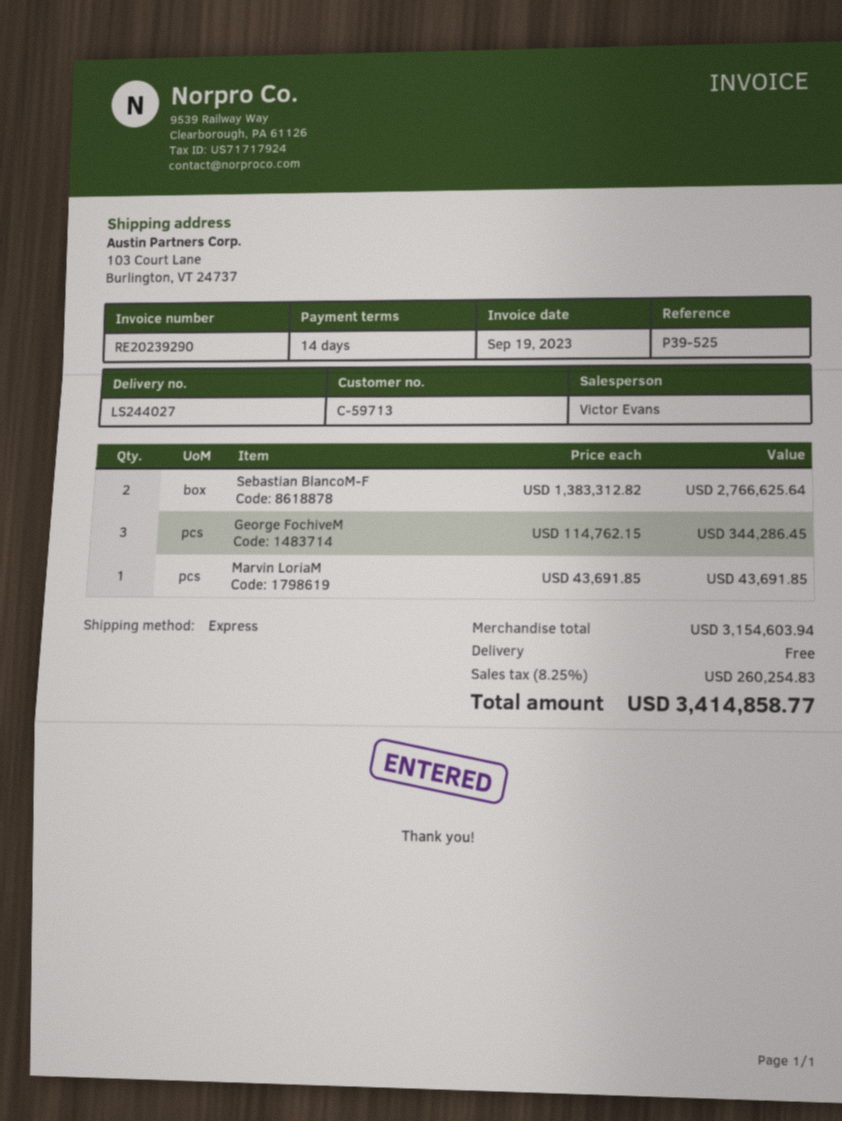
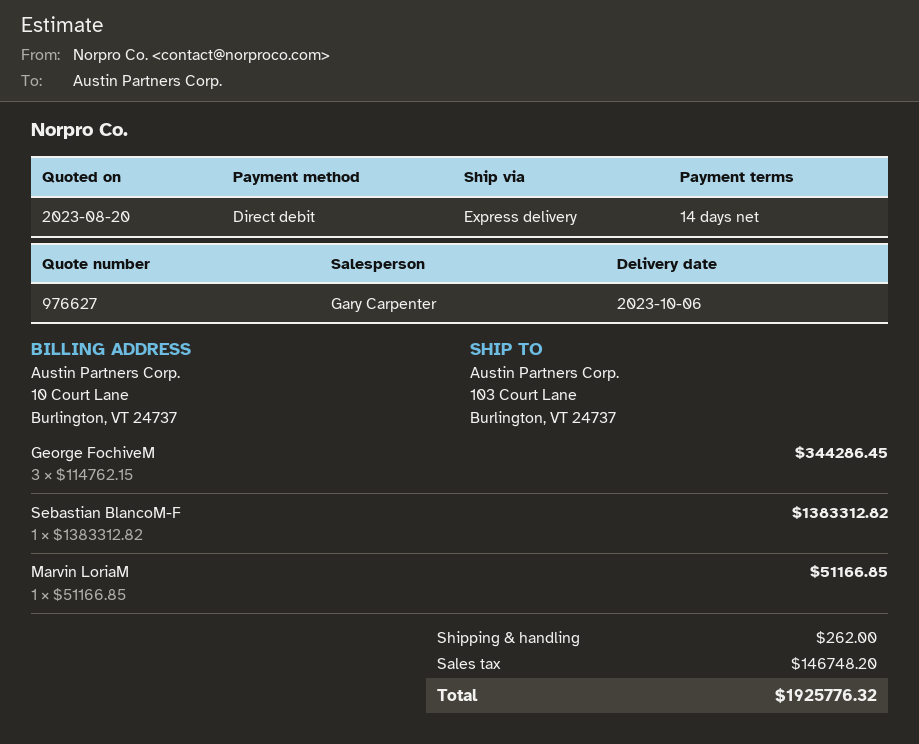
sales rep: Victor Evans -> Gary Carpenter
Sebastian BlancoM-F: 2 x 1383312.82 = 2766625.64 -> 1 x 1383312.82 = 1383312.82
Marvin LoriaM: 1 x 43691.85 = 43691.85 -> 1 x 51166.85 = 51166.85
shipping: 0.00 -> 262.00
tax: 260254.83 -> 146748.20
total: 3414858.77 -> 1925776.32

